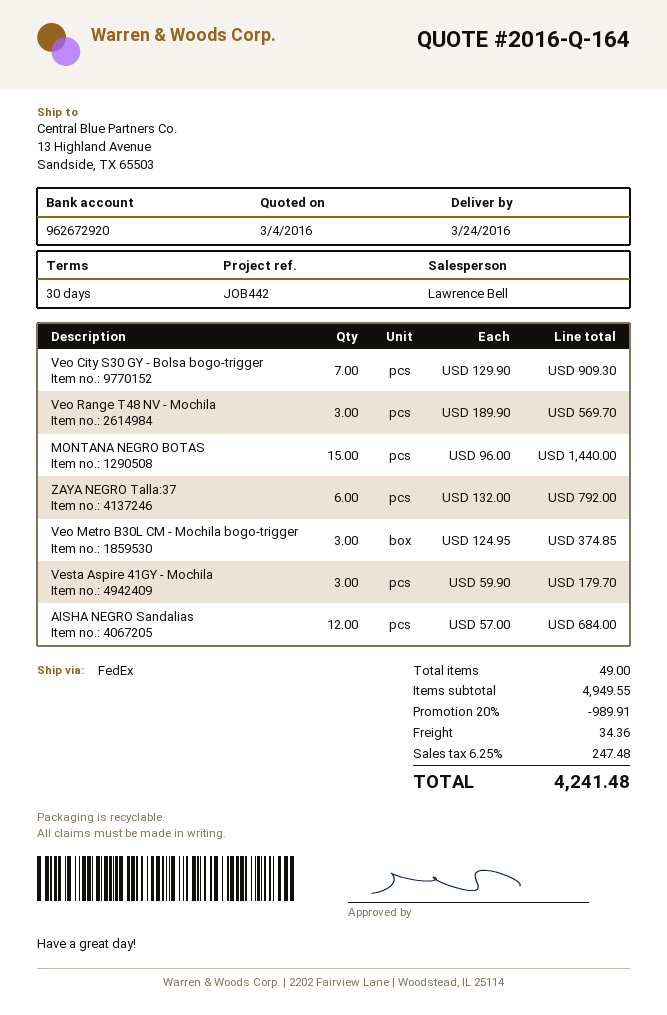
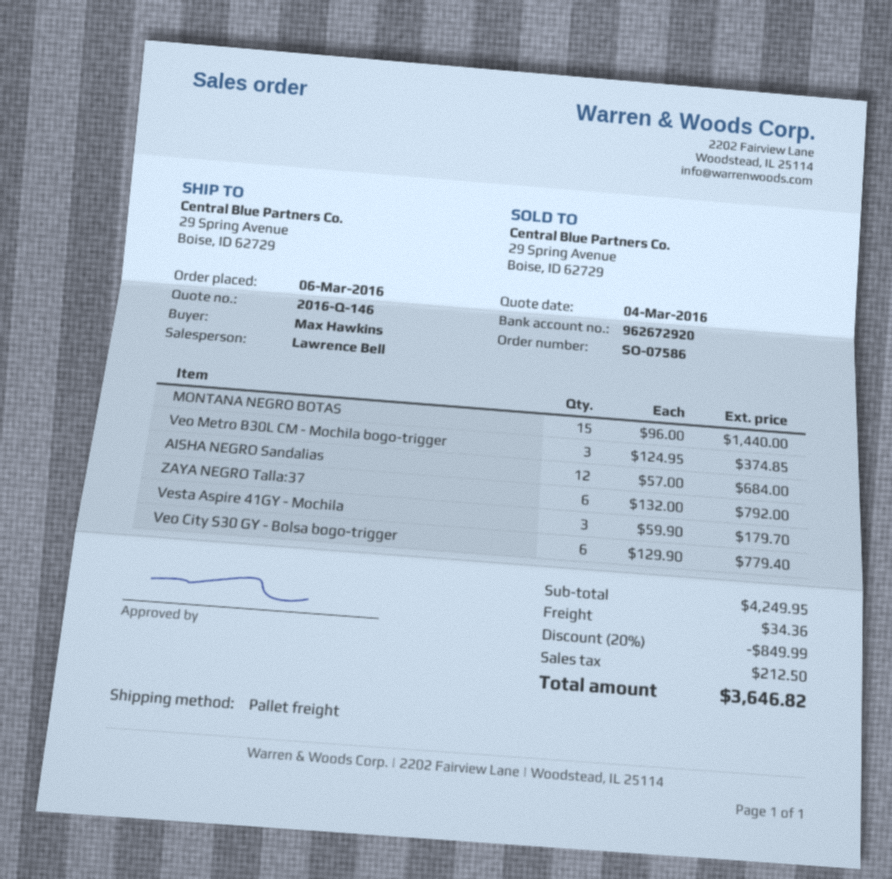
quote number: 2016-Q-164 -> 2016-Q-146
shipping method: FedEx -> pallet freight
ship to: 13 Highland Avenue, Sandside, TX 65503 -> 29 Spring Avenue, Boise, ID 62729
Veo City S30 GY - Bolsa bogo-trigger: 7 x 129.90 = 909.30 -> 6 x 129.90 = 779.40
Veo Range T48 NV - Mochila: 3 x 189.90 = 569.70 -> none
subtotal: 4949.55 -> 4249.95
discount: 20% = 989.91 -> 20% = 849.99
tax: 247.48 -> 212.50
total: 4241.48 -> 3646.82

